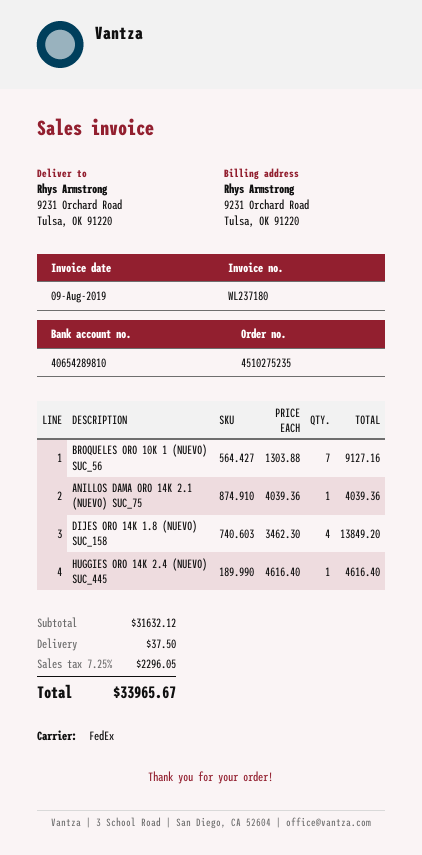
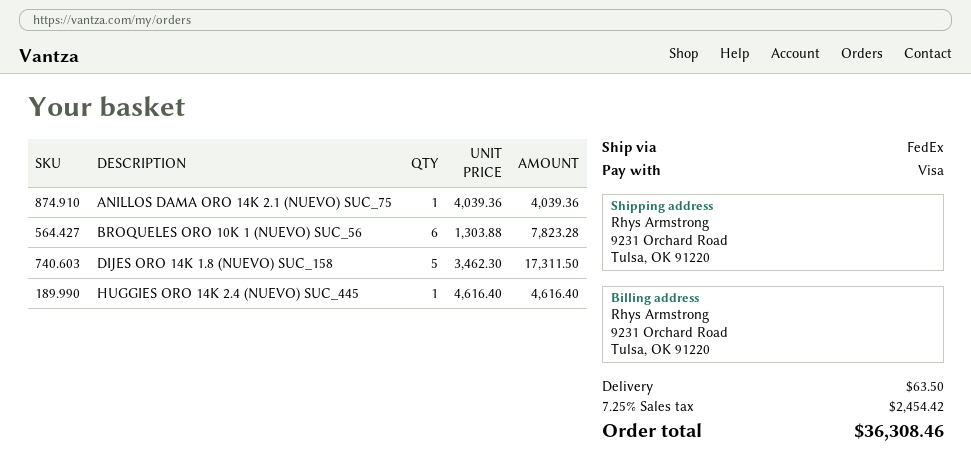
BROQUELES ORO 10K 1 (NUEVO) SUC_56: 7 x 1303.88 = 9127.16 -> 6 x 1303.88 = 7823.28
DIJES ORO 14K 1.8 (NUEVO) SUC_158: 4 x 3462.30 = 13849.20 -> 5 x 3462.30 = 17311.50
shipping: 37.50 -> 63.50
tax: 7.25% = 2296.05 -> 7.25% = 2454.42
total: 33965.67 -> 36308.46

